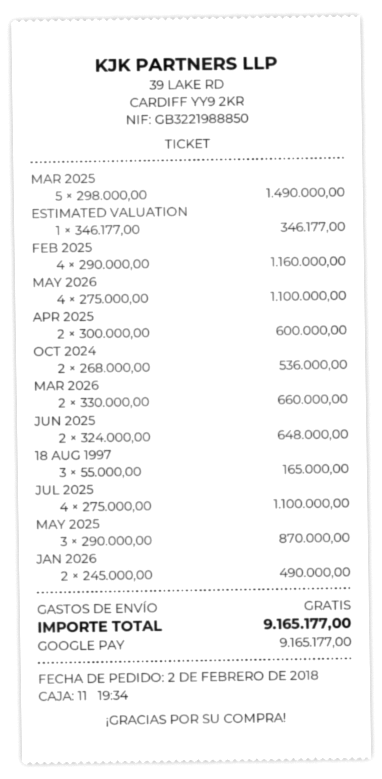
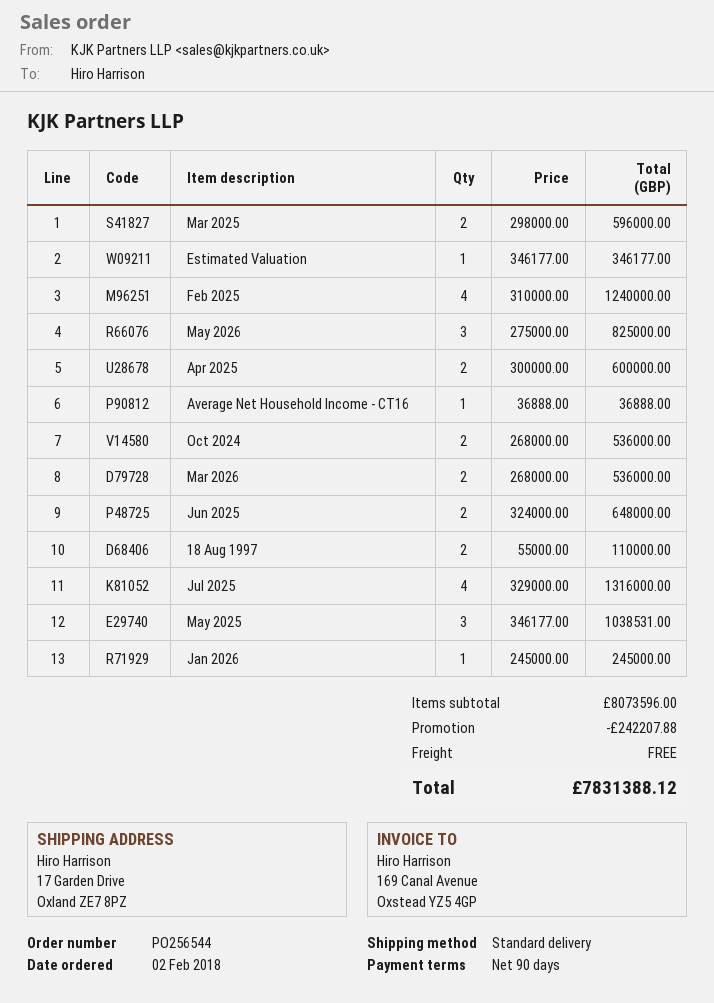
MAR 2025: 5 x 298000.00 = 1490000.00 -> 2 x 298000.00 = 596000.00
FEB 2025: 4 x 290000.00 = 1160000.00 -> 4 x 310000.00 = 1240000.00
MAY 2026: 4 x 275000.00 = 1100000.00 -> 3 x 275000.00 = 825000.00
MAR 2026: 2 x 330000.00 = 660000.00 -> 2 x 268000.00 = 536000.00
18 AUG 1997: 3 x 55000.00 = 165000.00 -> 2 x 55000.00 = 110000.00
JUL 2025: 4 x 275000.00 = 1100000.00 -> 4 x 329000.00 = 1316000.00
MAY 2025: 3 x 290000.00 = 870000.00 -> 3 x 346177.00 = 1038531.00
JAN 2026: 2 x 245000.00 = 490000.00 -> 1 x 245000.00 = 245000.00
Average Net Household Income - CT16: none -> 1 x 36888.00 = 36888.00
discount: none -> 242207.88
total: 9165177.00 -> 7831388.12

